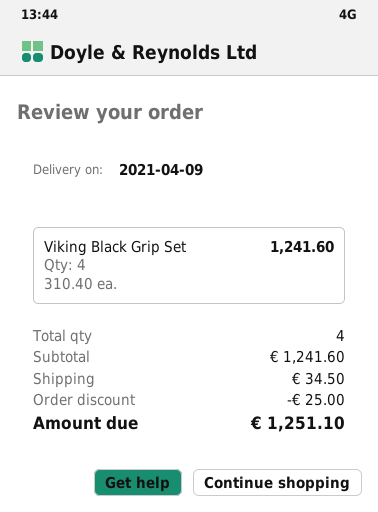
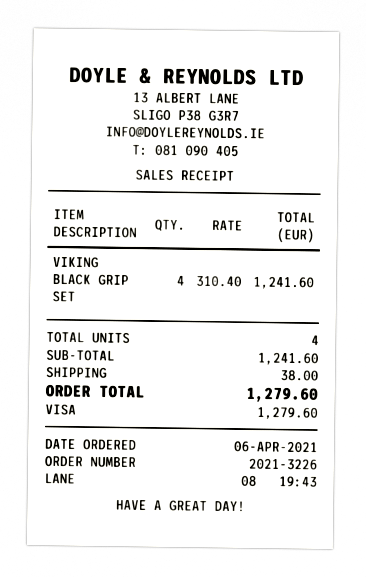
discount: 25.00 -> none
shipping: 34.50 -> 38.00
total: 1251.10 -> 1279.60

